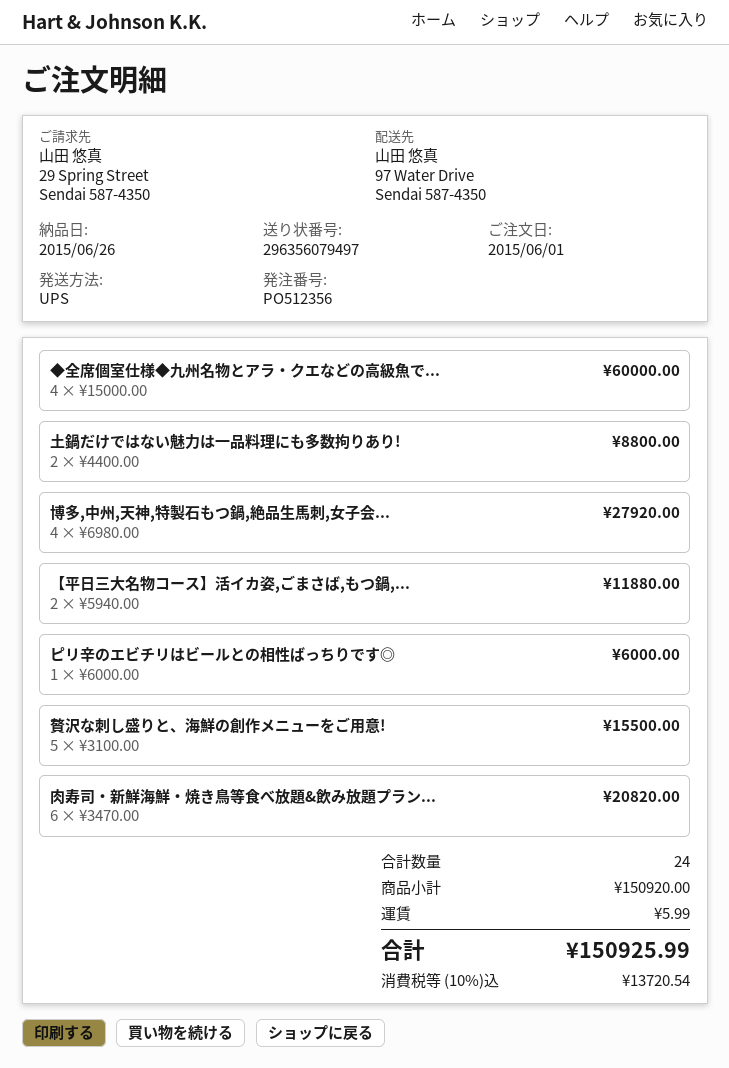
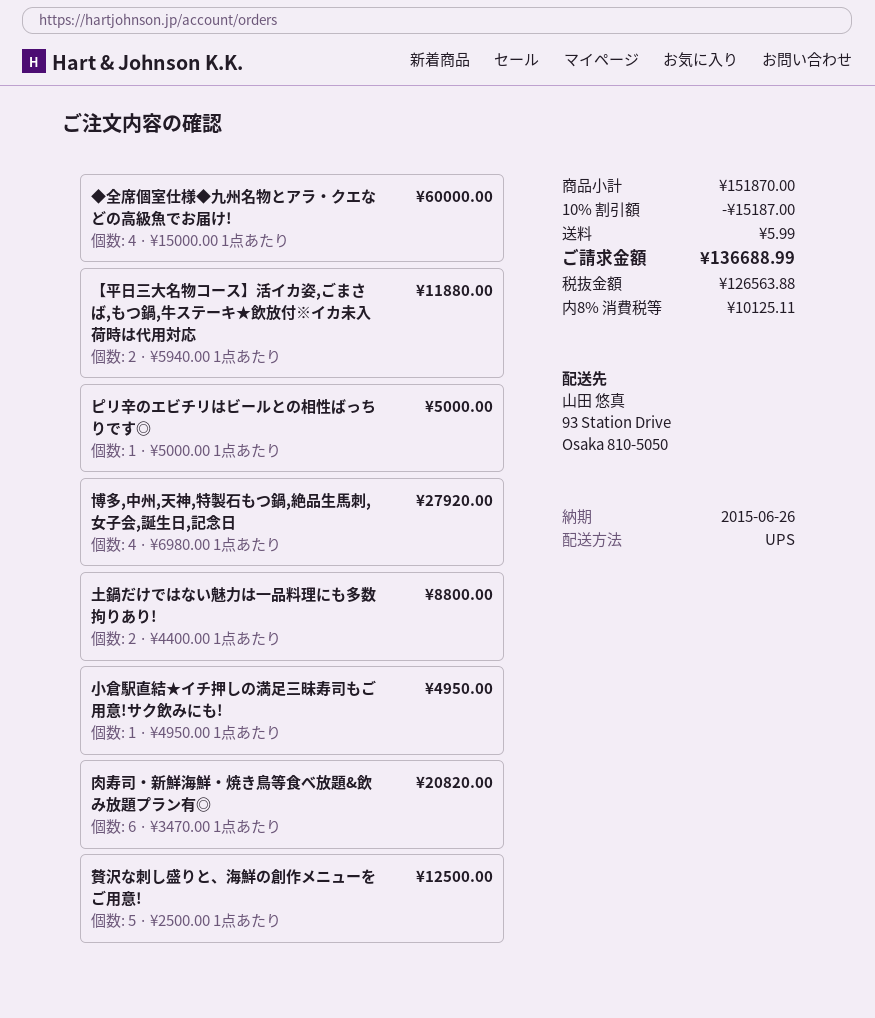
ship to: 97 Water Drive, Sendai 587-4350 -> 93 Station Drive, Osaka 810-5050
ピリ辛のエビチリはビールとの相性ばっちりです◎: 1 x 6000.00 = 6000.00 -> 1 x 5000.00 = 5000.00
贅沢な刺し盛りと、海鮮の創作メニューをご用意!: 5 x 3100.00 = 15500.00 -> 5 x 2500.00 = 12500.00
小倉駅直結★イチ押しの満足三昧寿司もご用意!サク飲みにも!: none -> 1 x 4950.00 = 4950.00
subtotal: 150920.00 -> 151870.00
discount: none -> 10% = 15187.00
tax: 10% = 13720.54 -> 8% = 10125.11
total: 150925.99 -> 136688.99

